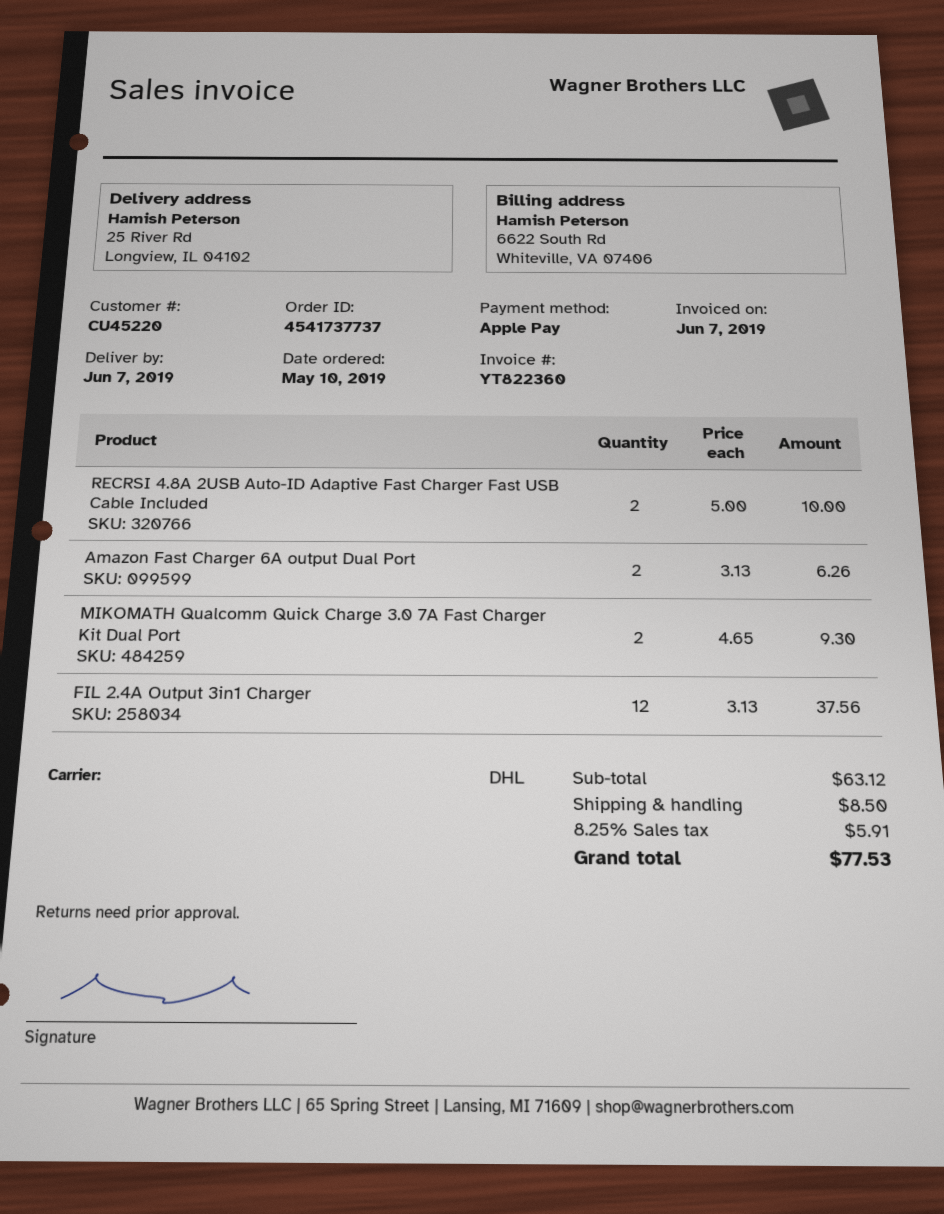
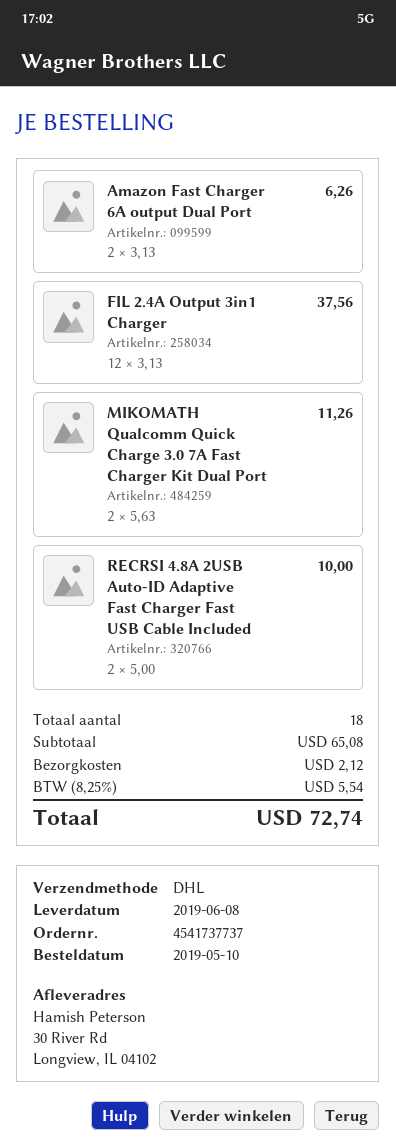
delivery date: 2019-06-07 -> 2019-06-08
ship to: 25 River Rd, Longview, IL 04102 -> 30 River Rd, Longview, IL 04102
MIKOMATH Qualcomm Quick Charge 3.0 7A Fast Charger Kit Dual Port: 2 x 4.65 = 9.30 -> 2 x 5.63 = 11.26
subtotal: 63.12 -> 65.08
shipping: 8.50 -> 2.12
tax: 8.25% = 5.91 -> 8.25% = 5.54
total: 77.53 -> 72.74

